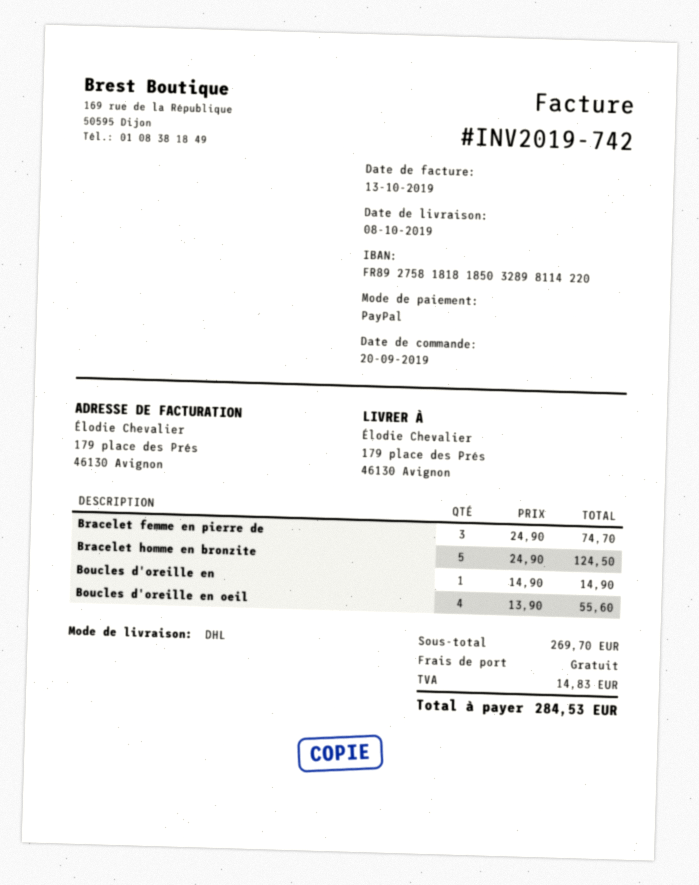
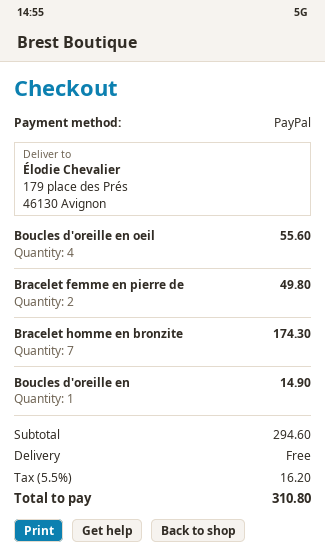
Bracelet femme en pierre de: 3 for 74.70 -> 2 for 49.80
Bracelet homme en bronzite: 5 for 124.50 -> 7 for 174.30
subtotal: 269.70 -> 294.60
tax: 14.83 -> 16.20
total: 284.53 -> 310.80

